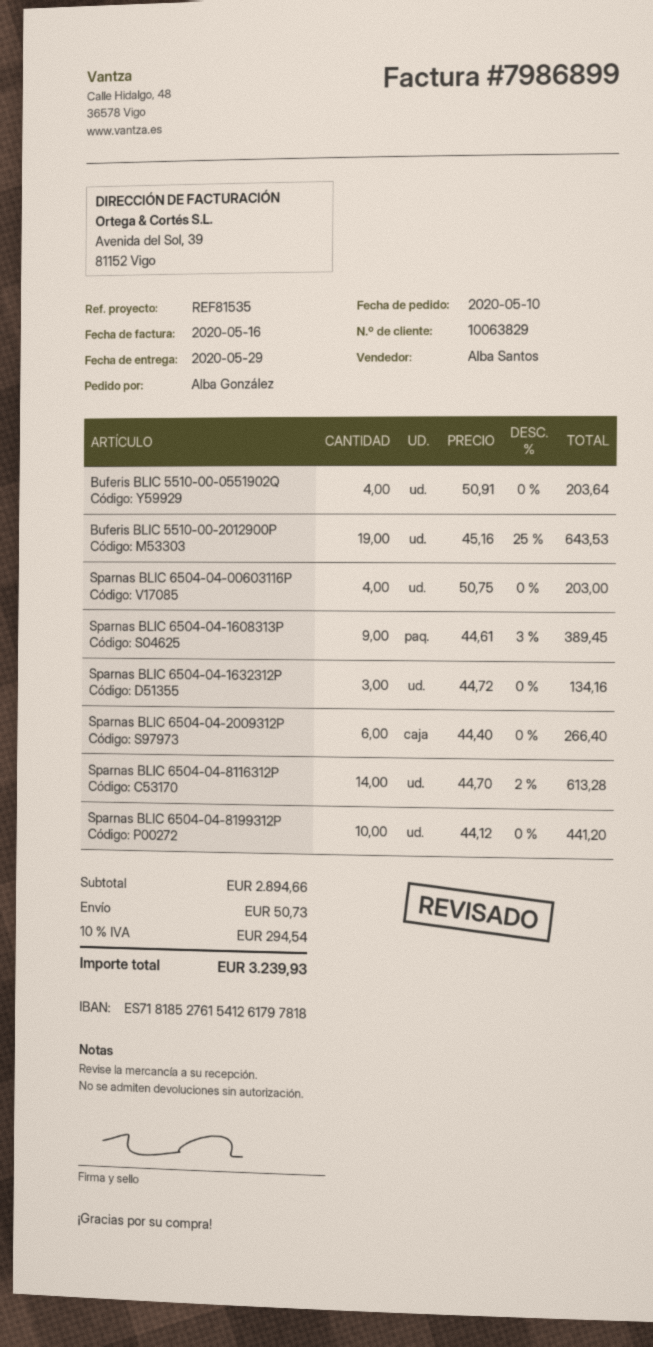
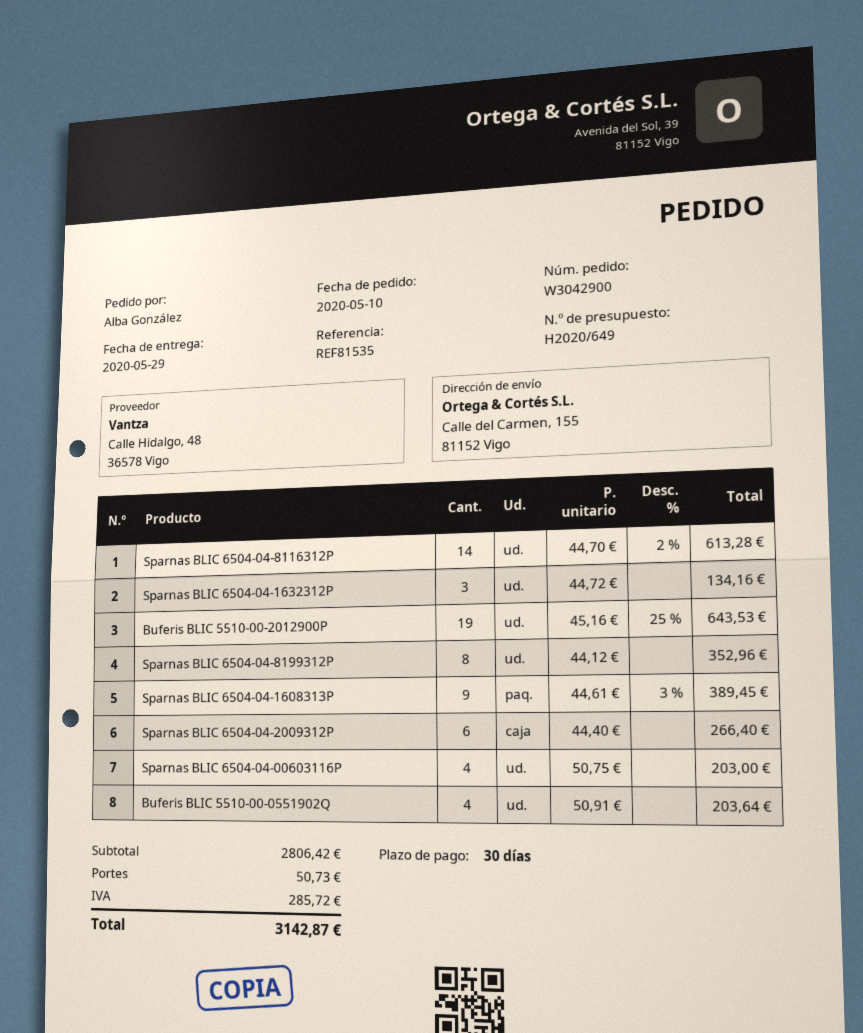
Sparnas BLIC 6504-04-8199312P: 10 x 44.12 = 441.20 -> 8 x 44.12 = 352.96
subtotal: 2894.66 -> 2806.42
tax: 294.54 -> 285.72
total: 3239.93 -> 3142.87

